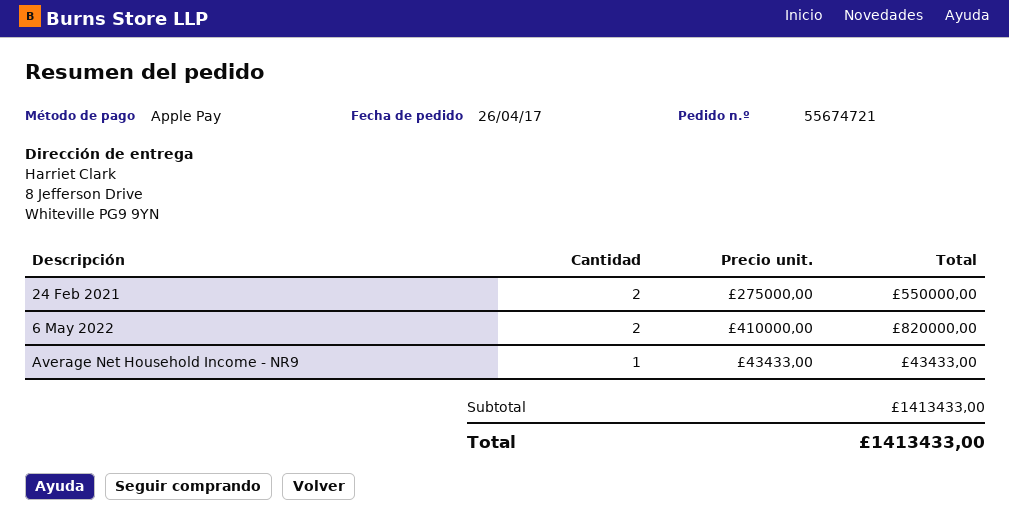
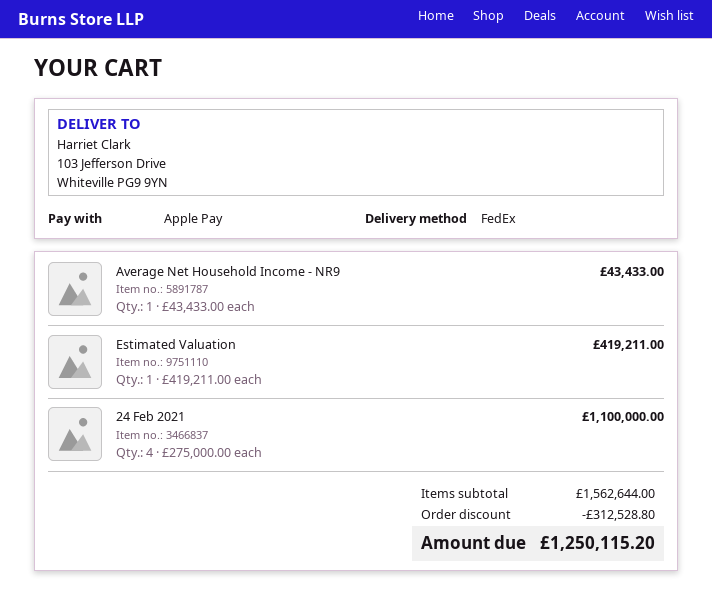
ship to: 8 Jefferson Drive, Whiteville PG9 9YN -> 103 Jefferson Drive, Whiteville PG9 9YN
24 Feb 2021: 2 x 275000.00 = 550000.00 -> 4 x 275000.00 = 1100000.00
6 May 2022: 2 x 410000.00 = 820000.00 -> none
Estimated Valuation: none -> 1 x 419211.00 = 419211.00
subtotal: 1413433.00 -> 1562644.00
discount: none -> 312528.80
total: 1413433.00 -> 1250115.20

